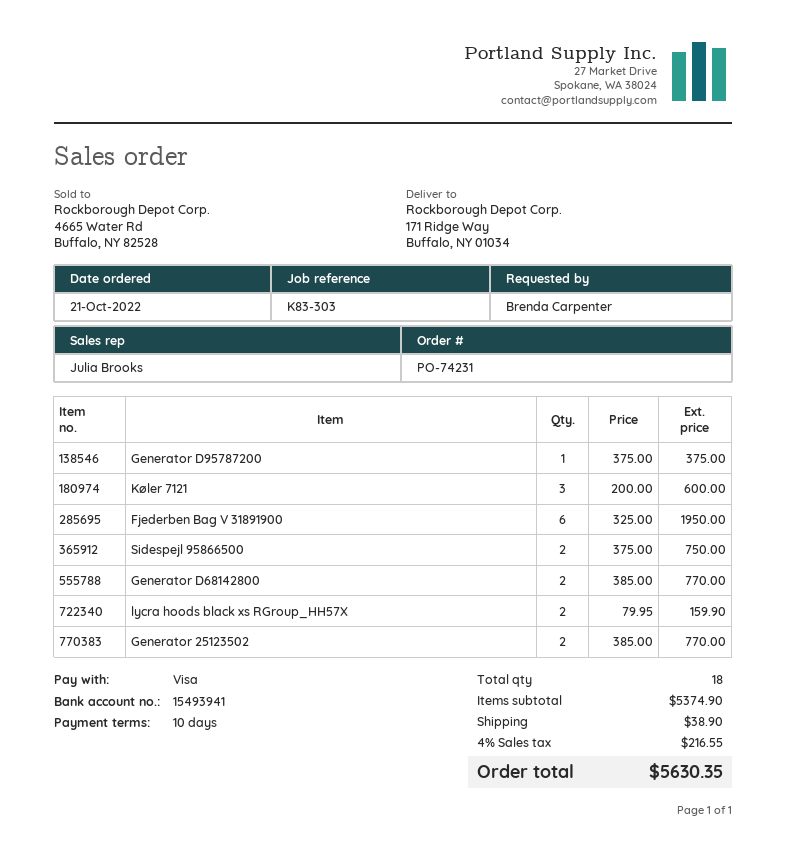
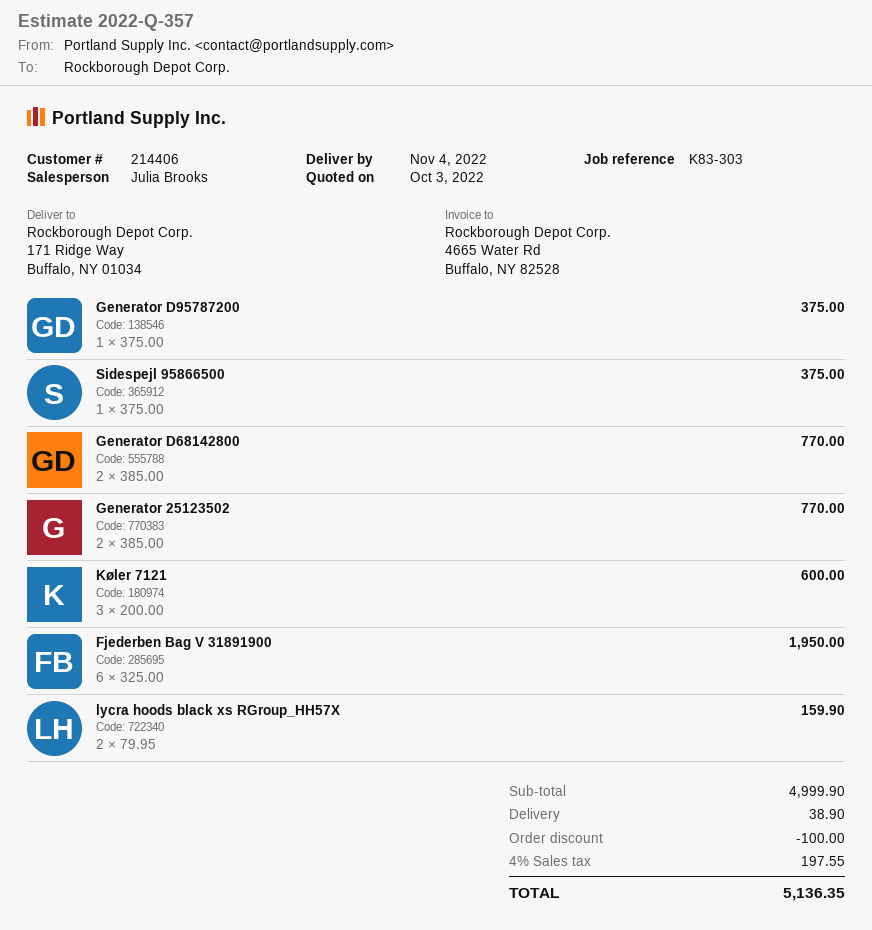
Sidespejl 95866500: 2 x 375.00 = 750.00 -> 1 x 375.00 = 375.00
subtotal: 5374.90 -> 4999.90
discount: none -> 100.00
tax: 4% = 216.55 -> 4% = 197.55
total: 5630.35 -> 5136.35

